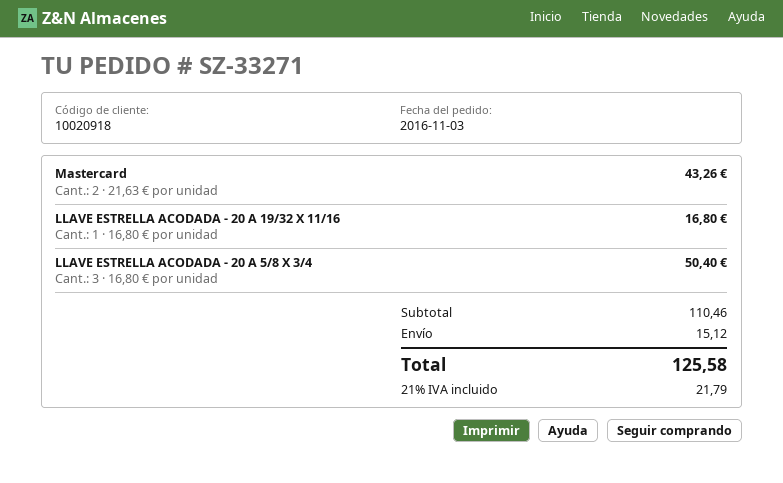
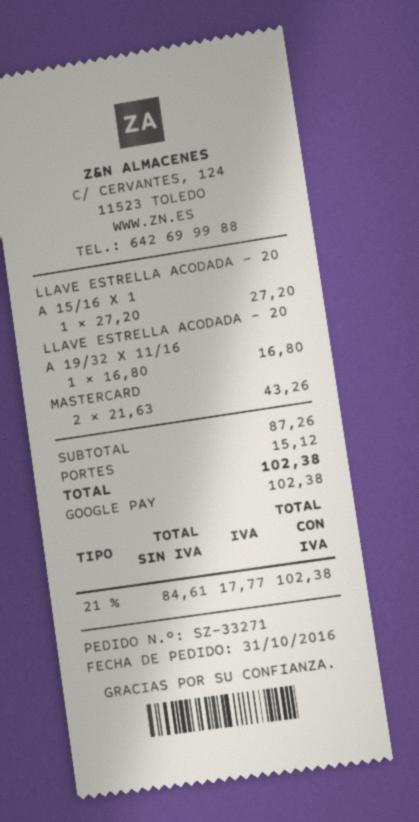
order date: 2016-11-03 -> 2016-10-31
LLAVE ESTRELLA ACODADA - 20 A 5/8 X 3/4: 3 x 16.80 = 50.40 -> none
LLAVE ESTRELLA ACODADA - 20 A 15/16 X 1: none -> 1 x 27.20 = 27.20
subtotal: 110.46 -> 87.26
tax: 21% = 21.79 -> 21% = 17.77
total: 125.58 -> 102.38

